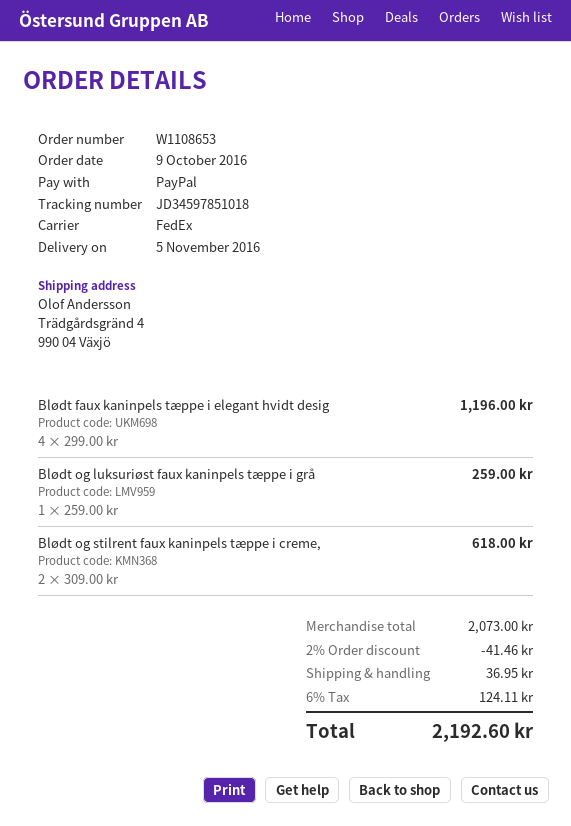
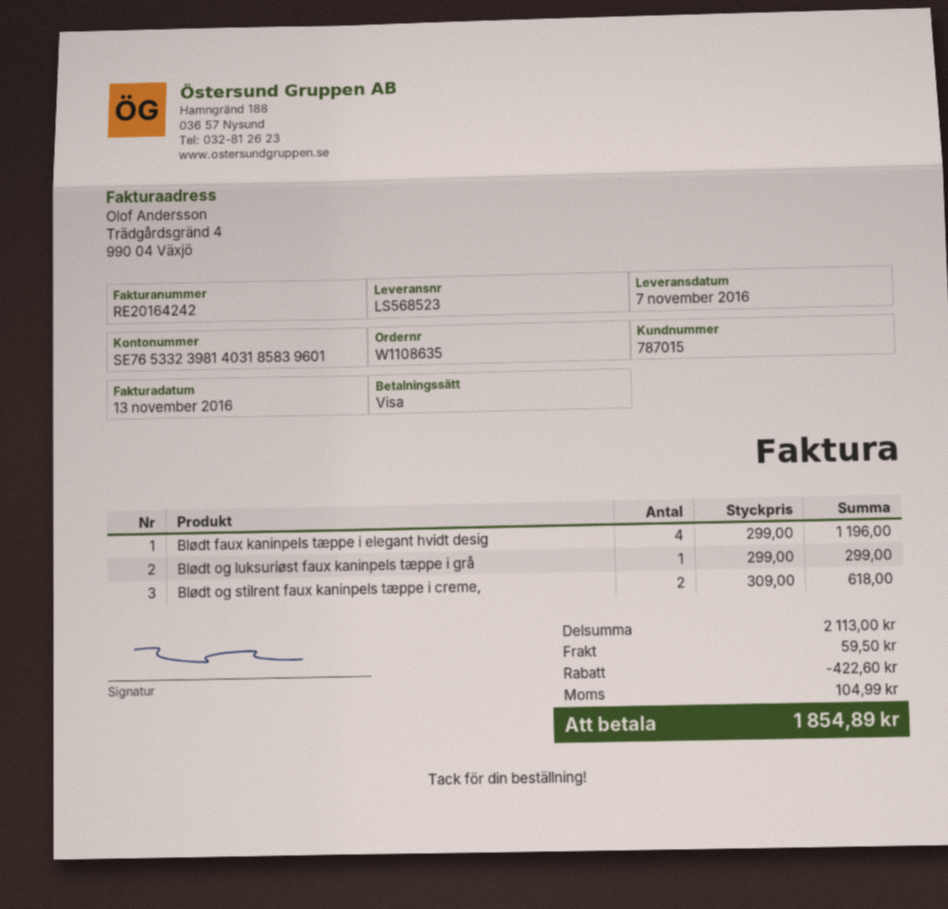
order number: W1108653 -> W1108635
delivery date: 2016-11-05 -> 2016-11-07
payment method: PayPal -> Visa
Blødt og luksuriøst faux kaninpels tæppe i grå: 1 x 259.00 = 259.00 -> 1 x 299.00 = 299.00
subtotal: 2073.00 -> 2113.00
discount: 41.46 -> 422.60
shipping: 36.95 -> 59.50
tax: 124.11 -> 104.99
total: 2192.60 -> 1854.89

